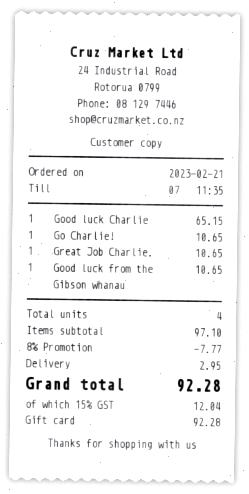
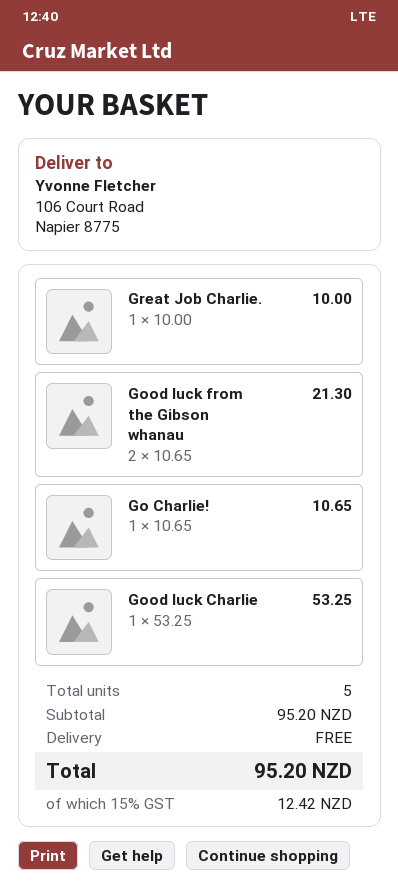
Good luck Charlie: 1 for 65.15 -> 1 for 53.25
Great Job Charlie.: 1 for 10.65 -> 1 for 10.00
Good luck from the Gibson whanau: 1 for 10.65 -> 2 for 21.30
total quantity: 4 -> 5
subtotal: 97.10 -> 95.20
discount: 8% = 7.77 -> none
shipping: 2.95 -> 0.00
tax: 15% = 12.04 -> 15% = 12.42
total: 92.28 -> 95.20

